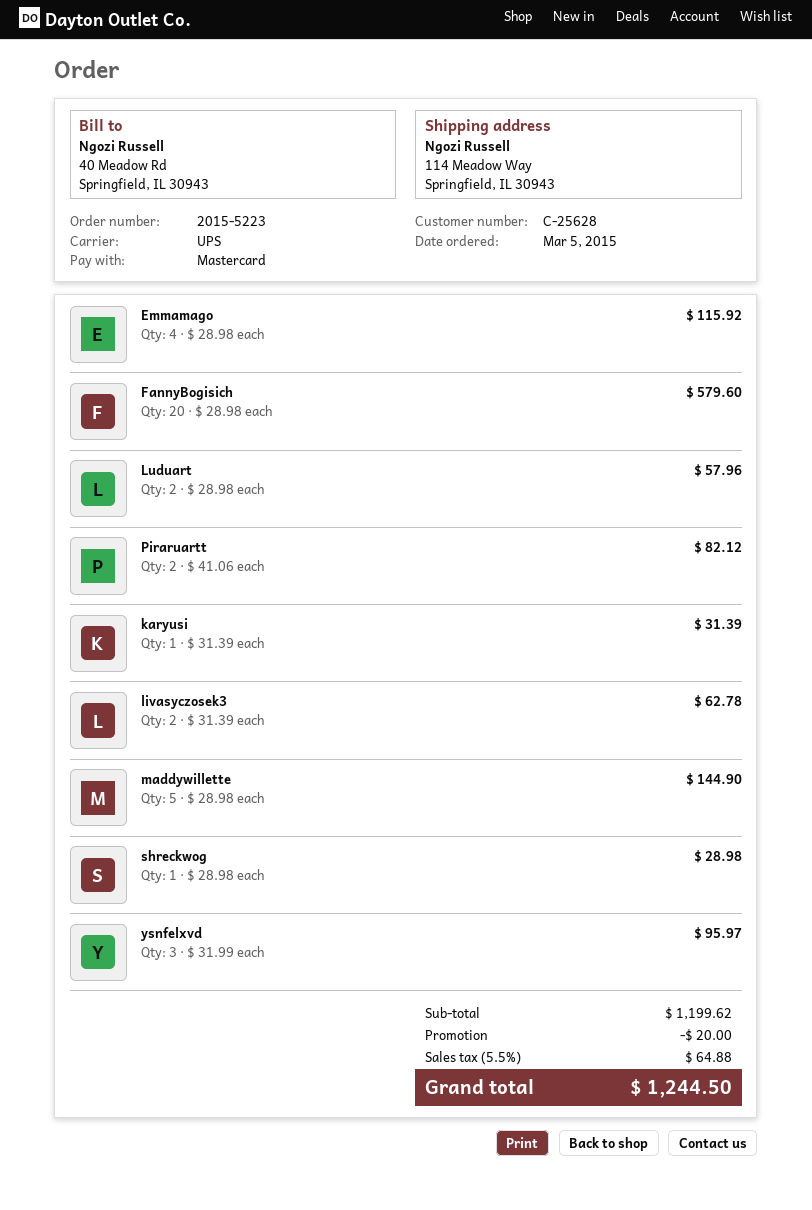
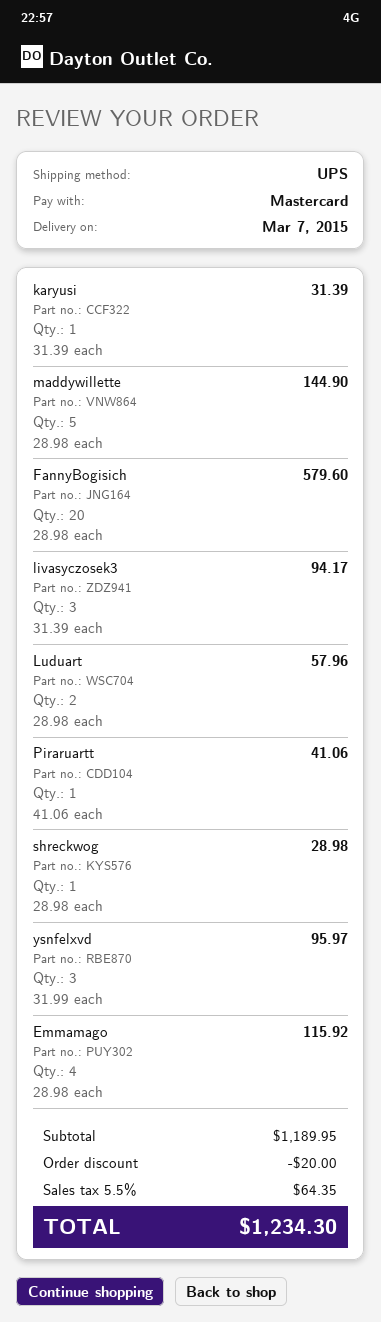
Piraruartt: 2 x 41.06 = 82.12 -> 1 x 41.06 = 41.06
livasyczosek3: 2 x 31.39 = 62.78 -> 3 x 31.39 = 94.17
subtotal: 1199.62 -> 1189.95
tax: 5.5% = 64.88 -> 5.5% = 64.35
total: 1244.50 -> 1234.30

